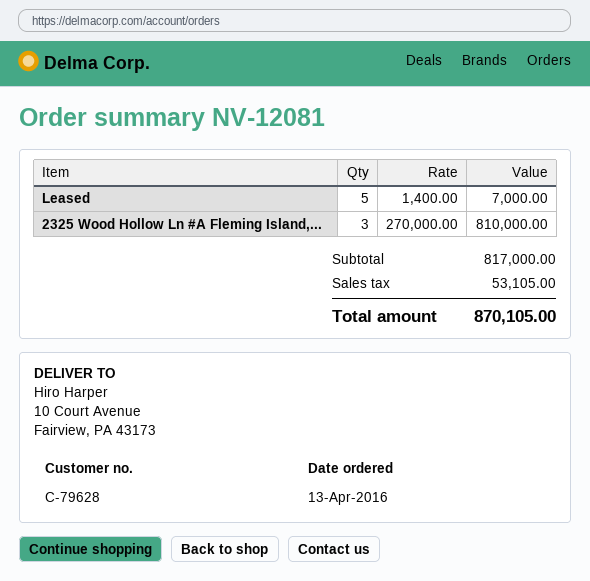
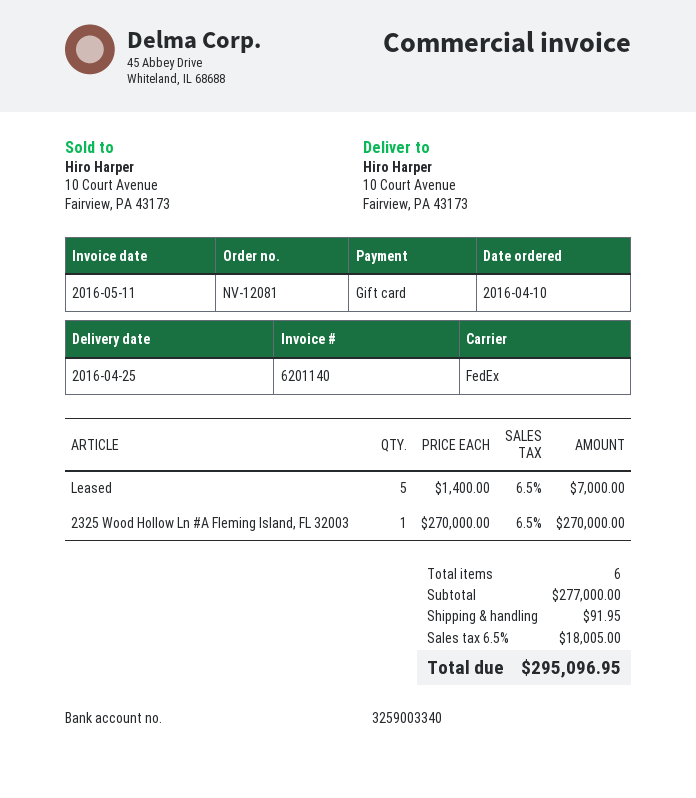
order date: 2016-04-13 -> 2016-04-10
2325 Wood Hollow Ln #A Fleming Island,...: 3 x 270000.00 = 810000.00 -> 1 x 270000.00 = 270000.00
subtotal: 817000.00 -> 277000.00
shipping: none -> 91.95
tax: 53105.00 -> 18005.00
total: 870105.00 -> 295096.95

